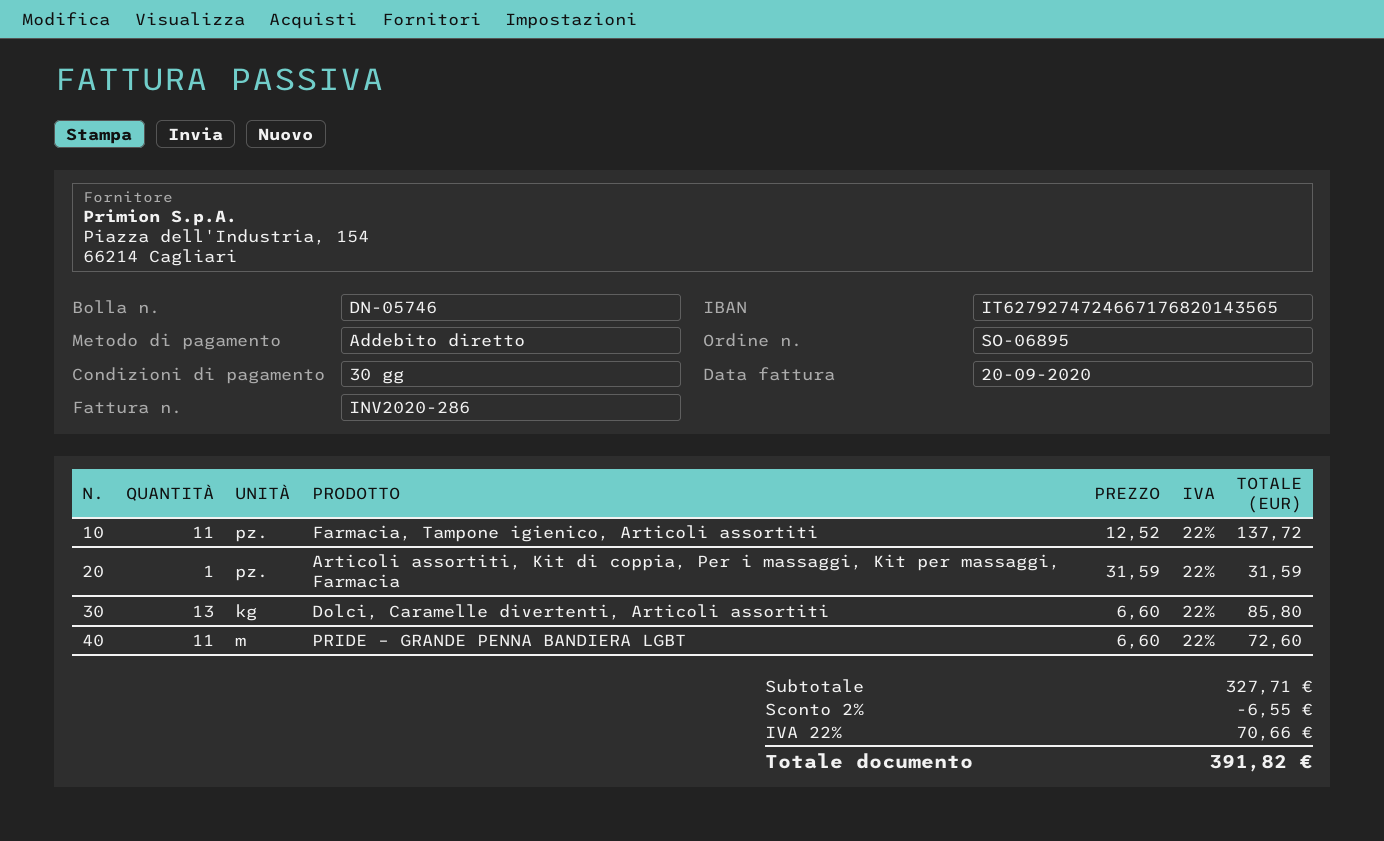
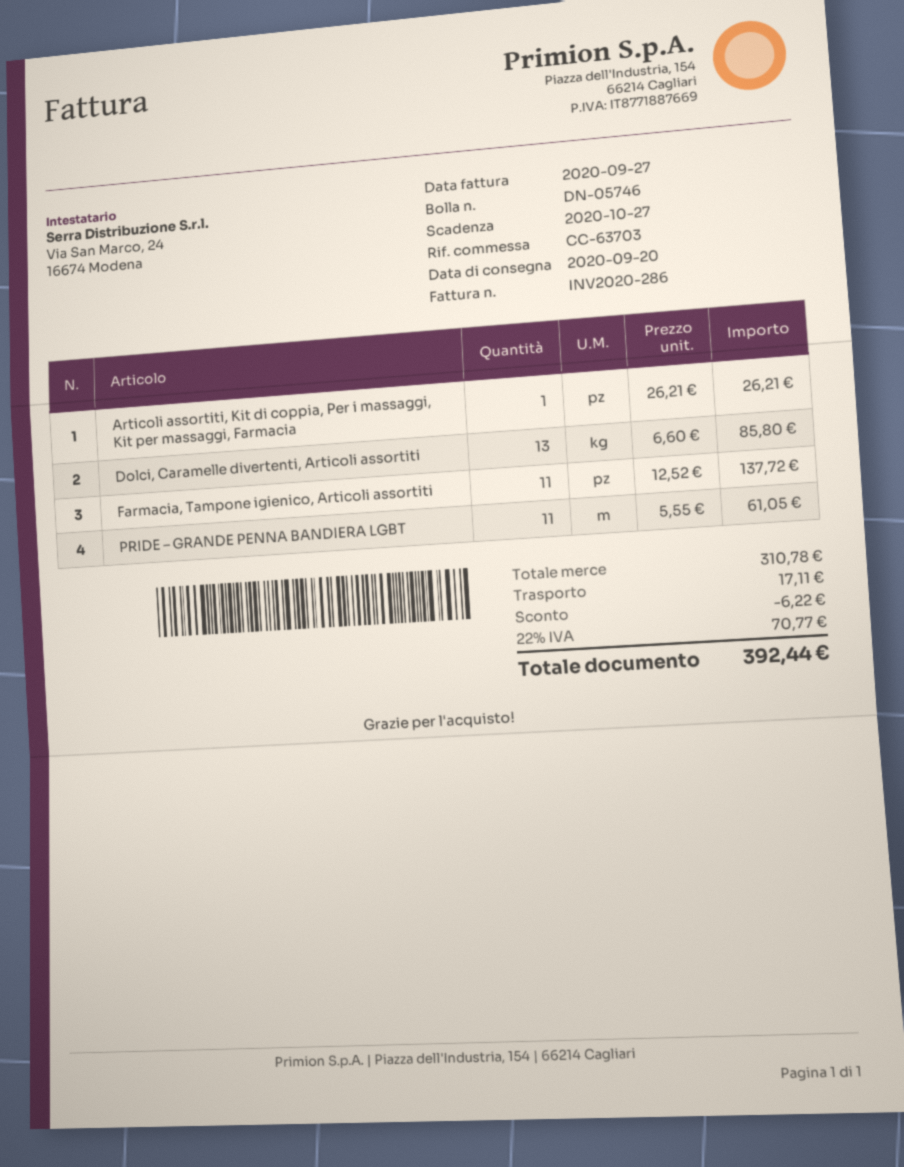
invoice date: 2020-09-20 -> 2020-09-27
Articoli assortiti, Kit di coppia, Per i massaggi, Kit per massaggi, Farmacia: 1 x 31.59 = 31.59 -> 1 x 26.21 = 26.21
PRIDE – GRANDE PENNA BANDIERA LGBT: 11 x 6.60 = 72.60 -> 11 x 5.55 = 61.05
subtotal: 327.71 -> 310.78
discount: 6.55 -> 6.22
shipping: none -> 17.11
tax: 22% = 70.66 -> 22% = 70.77
total: 391.82 -> 392.44

